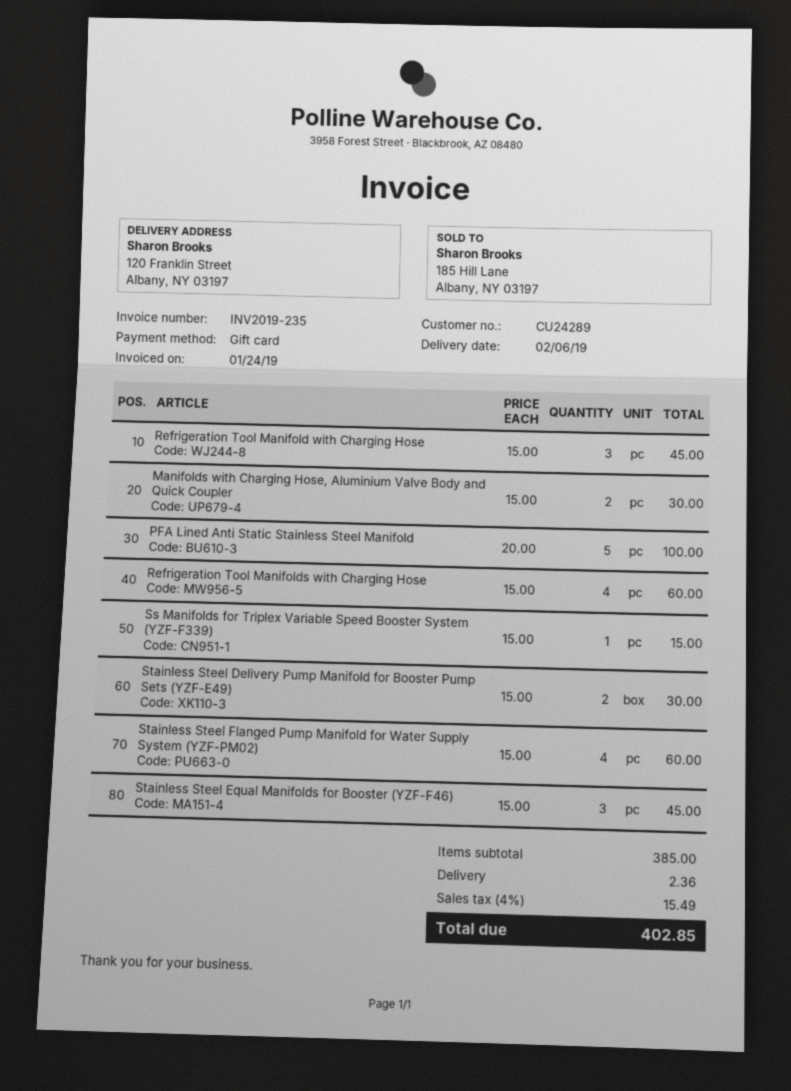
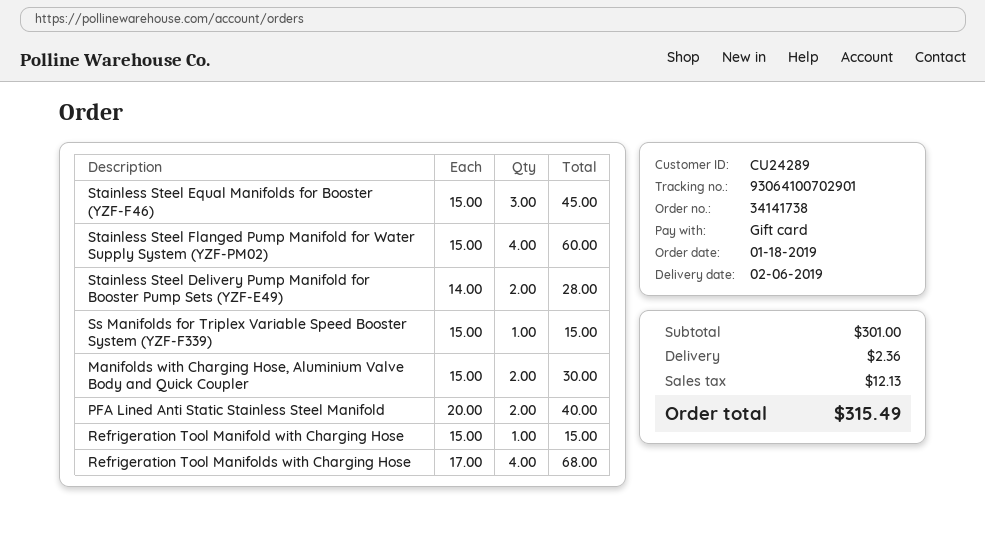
Refrigeration Tool Manifold with Charging Hose: 3 x 15.00 = 45.00 -> 1 x 15.00 = 15.00
PFA Lined Anti Static Stainless Steel Manifold: 5 x 20.00 = 100.00 -> 2 x 20.00 = 40.00
Refrigeration Tool Manifolds with Charging Hose: 4 x 15.00 = 60.00 -> 4 x 17.00 = 68.00
Stainless Steel Delivery Pump Manifold for Booster Pump Sets (YZF-E49): 2 x 15.00 = 30.00 -> 2 x 14.00 = 28.00
subtotal: 385.00 -> 301.00
tax: 15.49 -> 12.13
total: 402.85 -> 315.49

